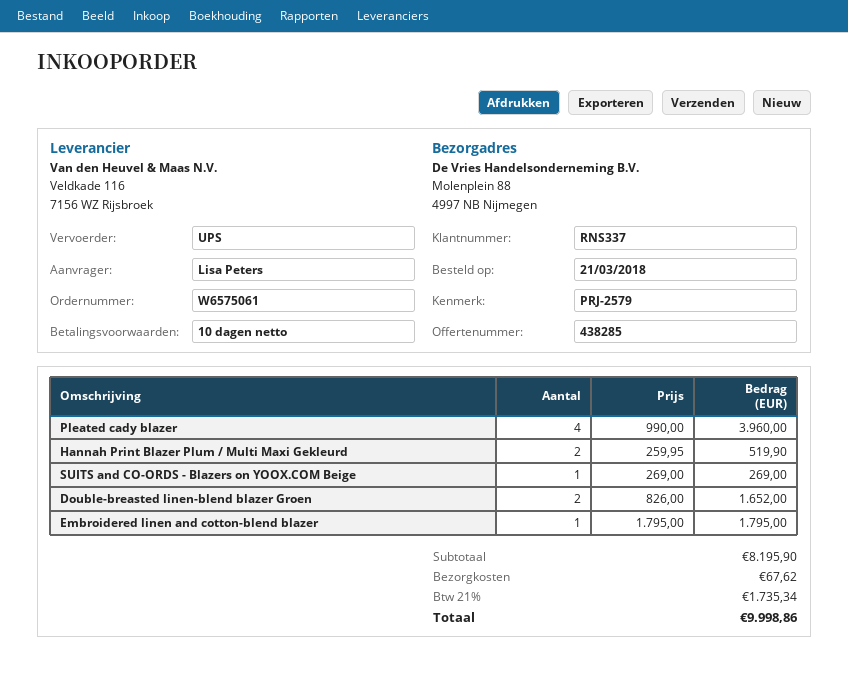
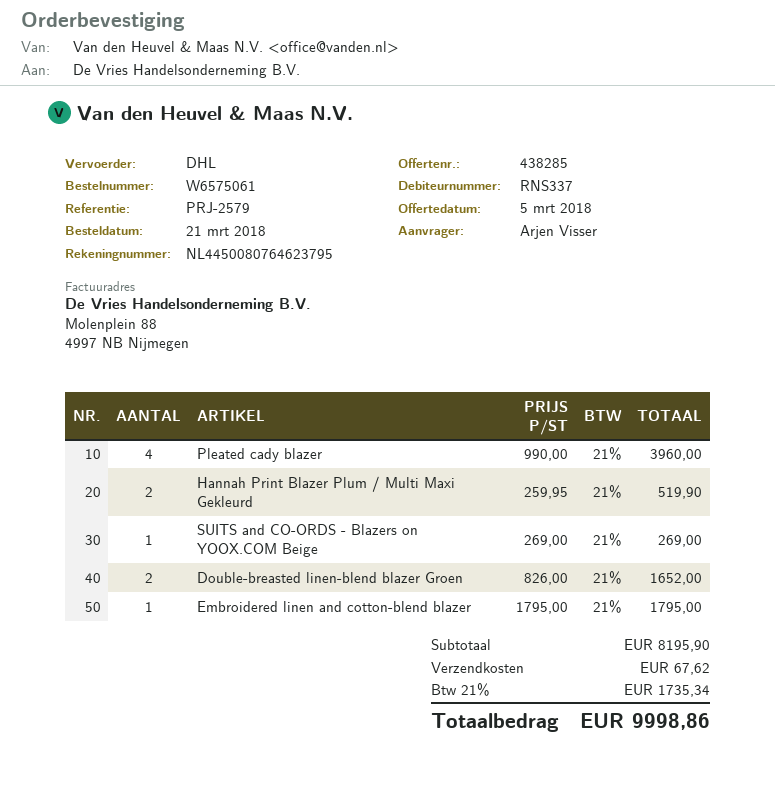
ordered by: Lisa Peters -> Arjen Visser
shipping method: UPS -> DHL

